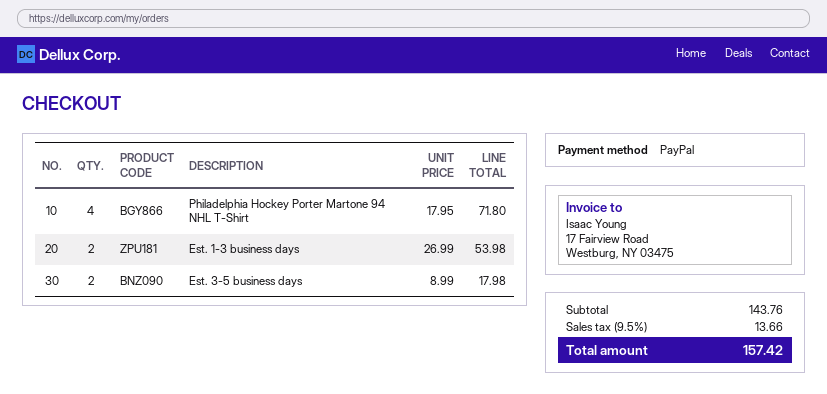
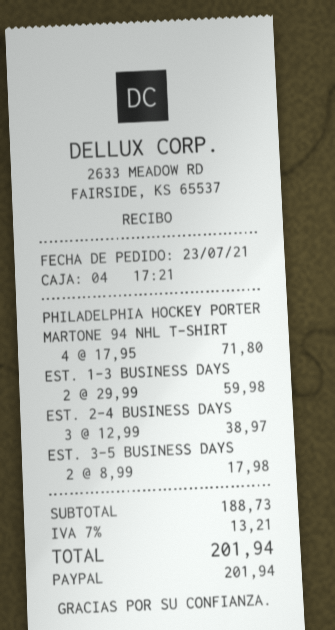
Est. 1-3 business days: 2 x 26.99 = 53.98 -> 2 x 29.99 = 59.98
EST. 2-4 BUSINESS DAYS: none -> 3 x 12.99 = 38.97
subtotal: 143.76 -> 188.73
tax: 9.5% = 13.66 -> 7% = 13.21
total: 157.42 -> 201.94

